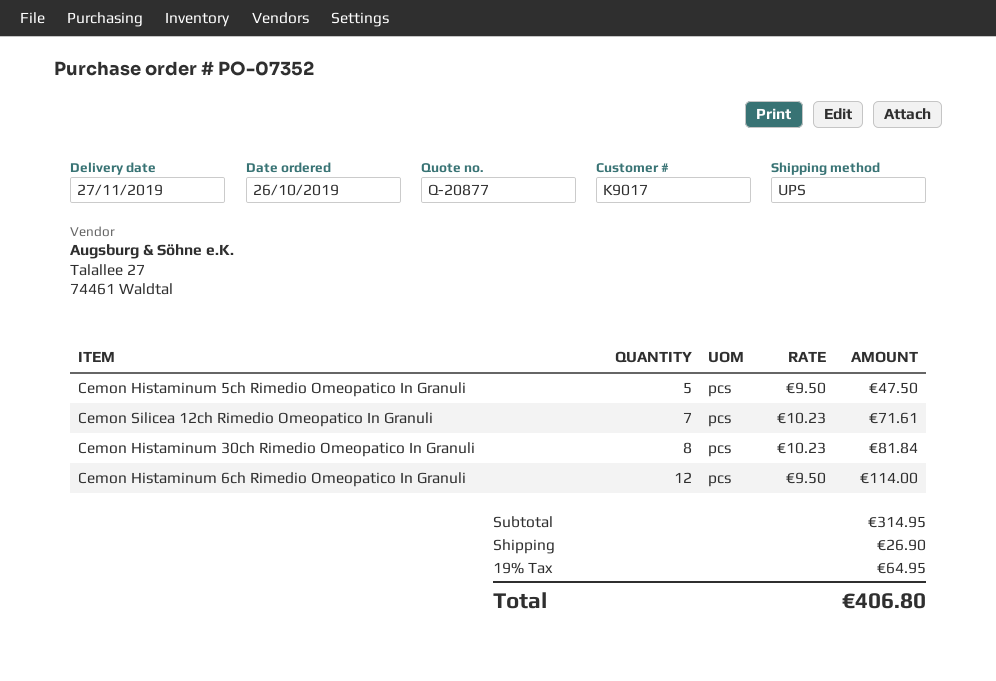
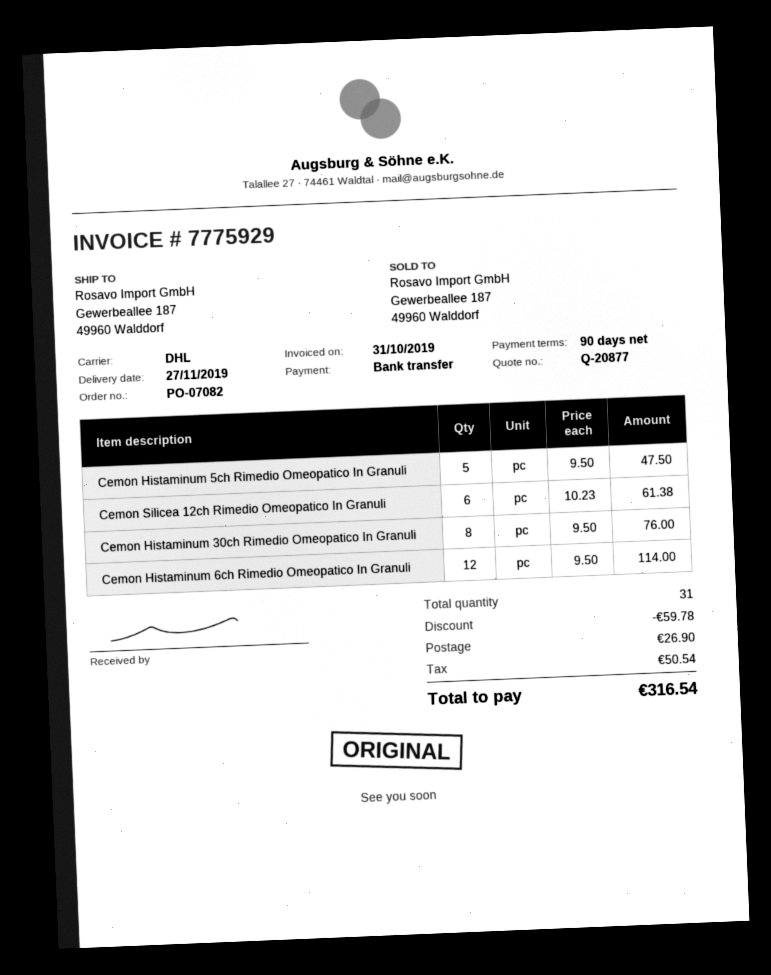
order number: PO-07352 -> PO-07082
shipping method: UPS -> DHL
Cemon Silicea 12ch Rimedio Omeopatico In Granuli: 7 x 10.23 = 71.61 -> 6 x 10.23 = 61.38
Cemon Histaminum 30ch Rimedio Omeopatico In Granuli: 8 x 10.23 = 81.84 -> 8 x 9.50 = 76.00
discount: none -> 59.78
tax: 64.95 -> 50.54
total: 406.80 -> 316.54

